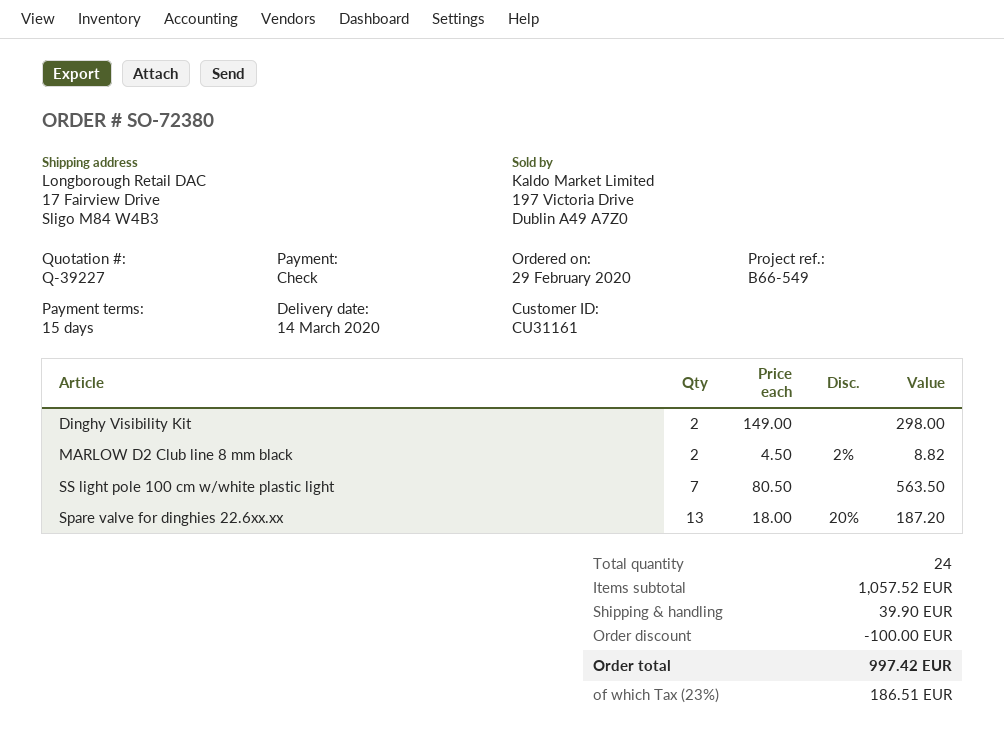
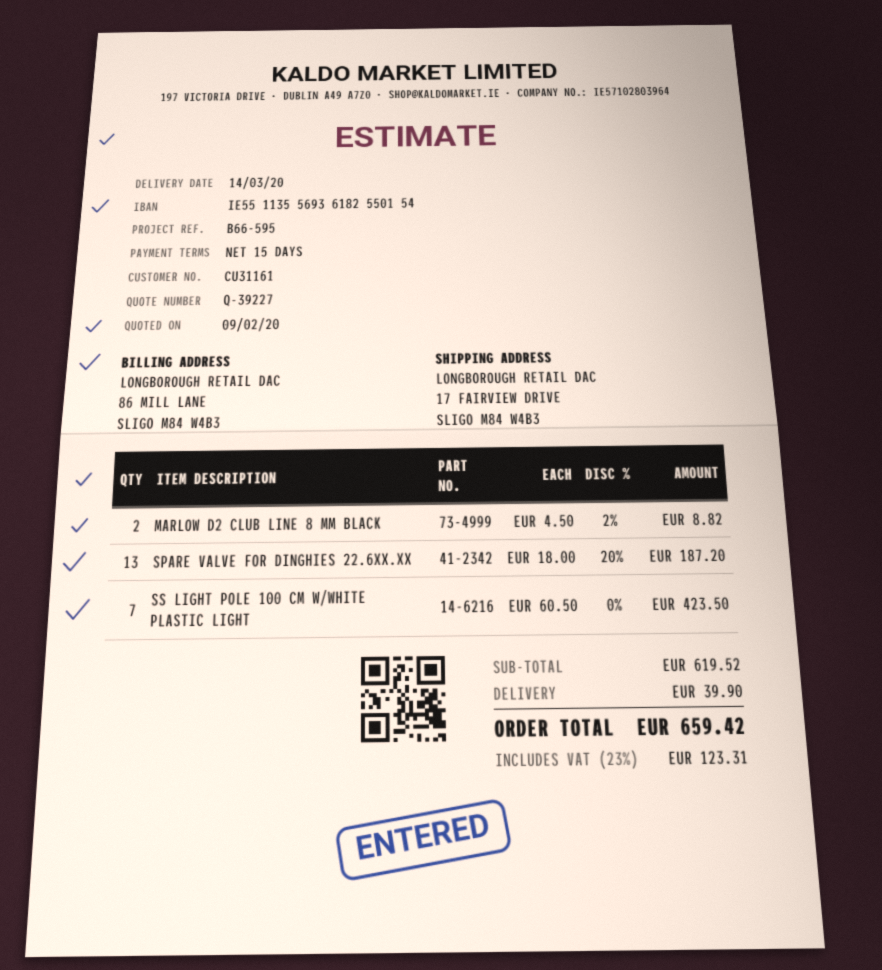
reference: B66-549 -> B66-595
Dinghy Visibility Kit: 2 x 149.00 = 298.00 -> none
SS light pole 100 cm w/white plastic light: 7 x 80.50 = 563.50 -> 7 x 60.50 = 423.50
subtotal: 1057.52 -> 619.52
discount: 100.00 -> none
tax: 23% = 186.51 -> 23% = 123.31
total: 997.42 -> 659.42

